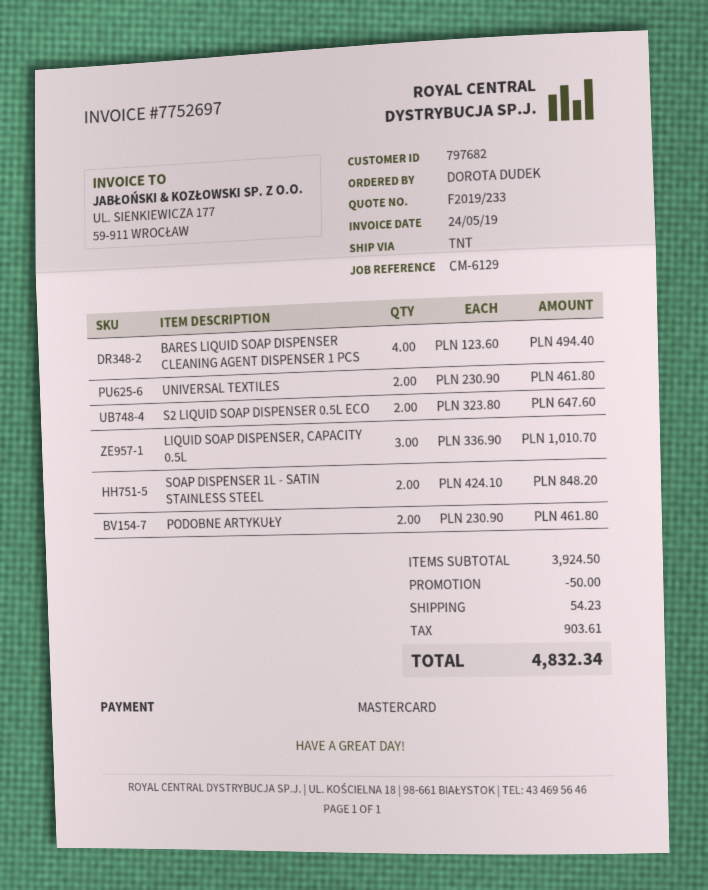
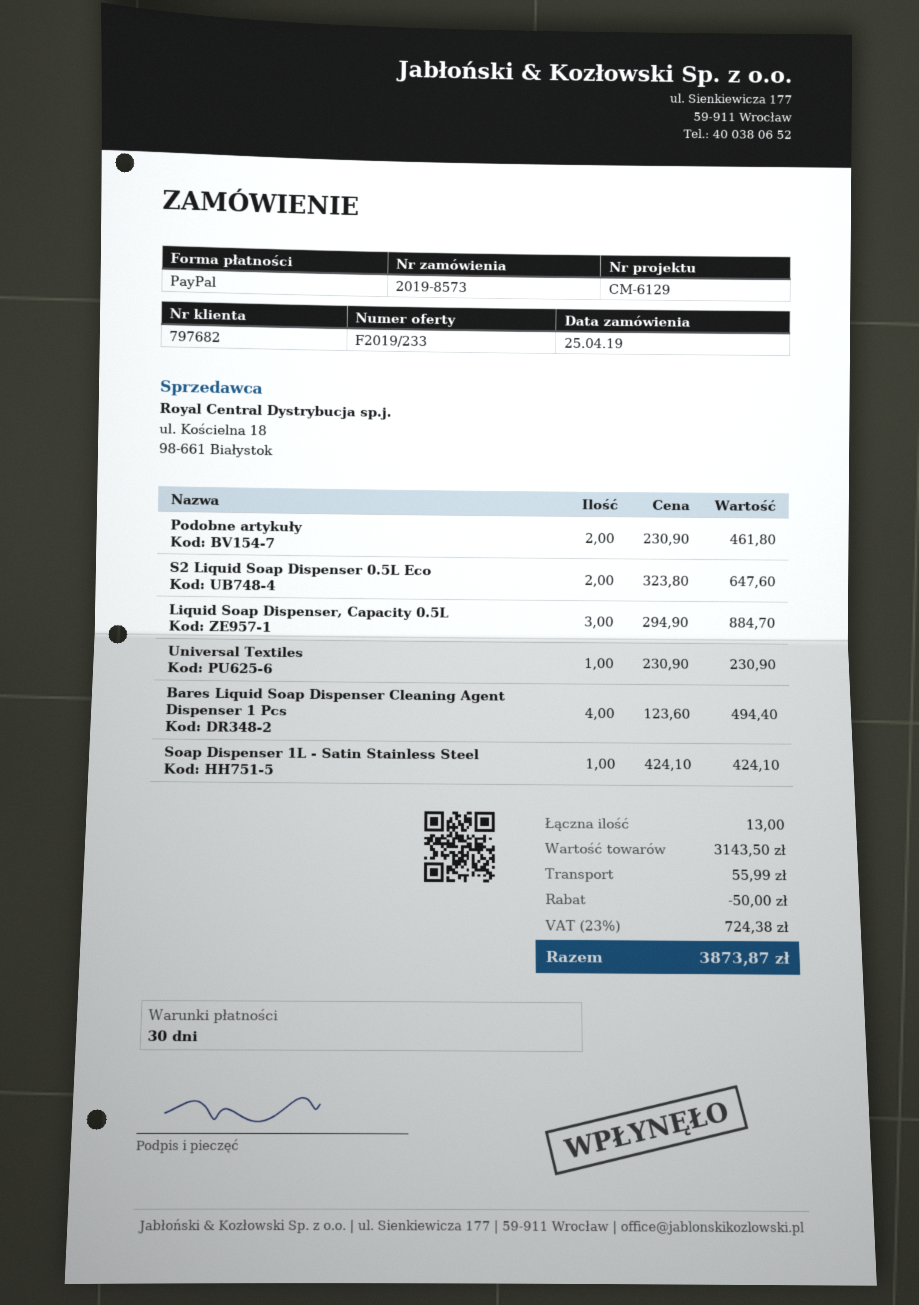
payment method: Mastercard -> PayPal
UNIVERSAL TEXTILES: 2 x 230.90 = 461.80 -> 1 x 230.90 = 230.90
LIQUID SOAP DISPENSER, CAPACITY 0.5L: 3 x 336.90 = 1010.70 -> 3 x 294.90 = 884.70
SOAP DISPENSER 1L - SATIN STAINLESS STEEL: 2 x 424.10 = 848.20 -> 1 x 424.10 = 424.10
subtotal: 3924.50 -> 3143.50
shipping: 54.23 -> 55.99
tax: 903.61 -> 724.38
total: 4832.34 -> 3873.87

